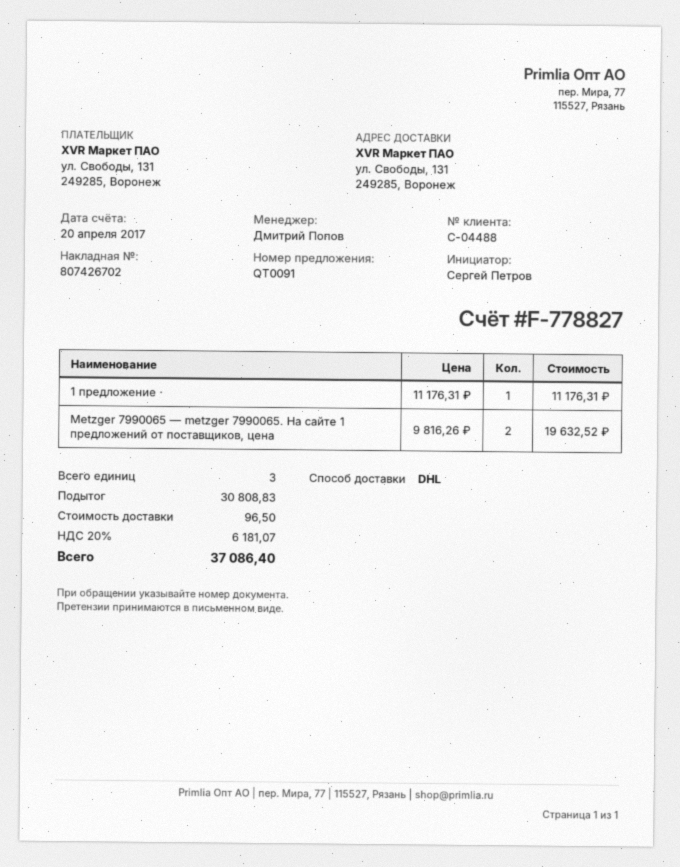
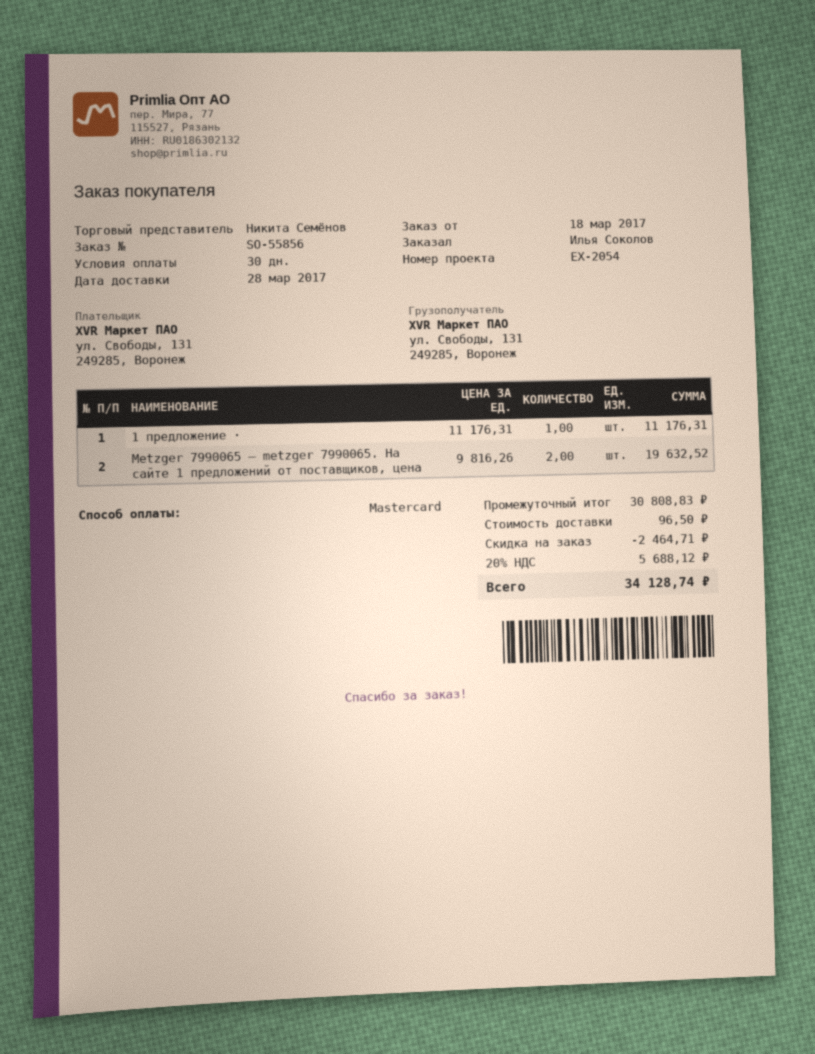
ordered by: Сергей Петров -> Илья Соколов
sales rep: Дмитрий Попов -> Никита Семёнов
discount: none -> 2464.71
tax: 20% = 6181.07 -> 20% = 5688.12
total: 37086.40 -> 34128.74

